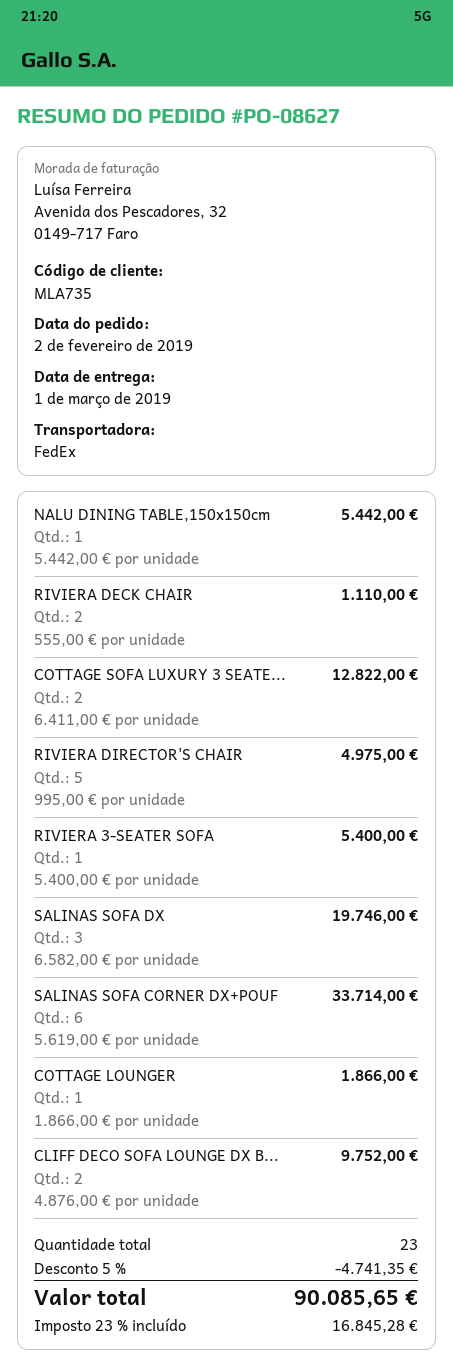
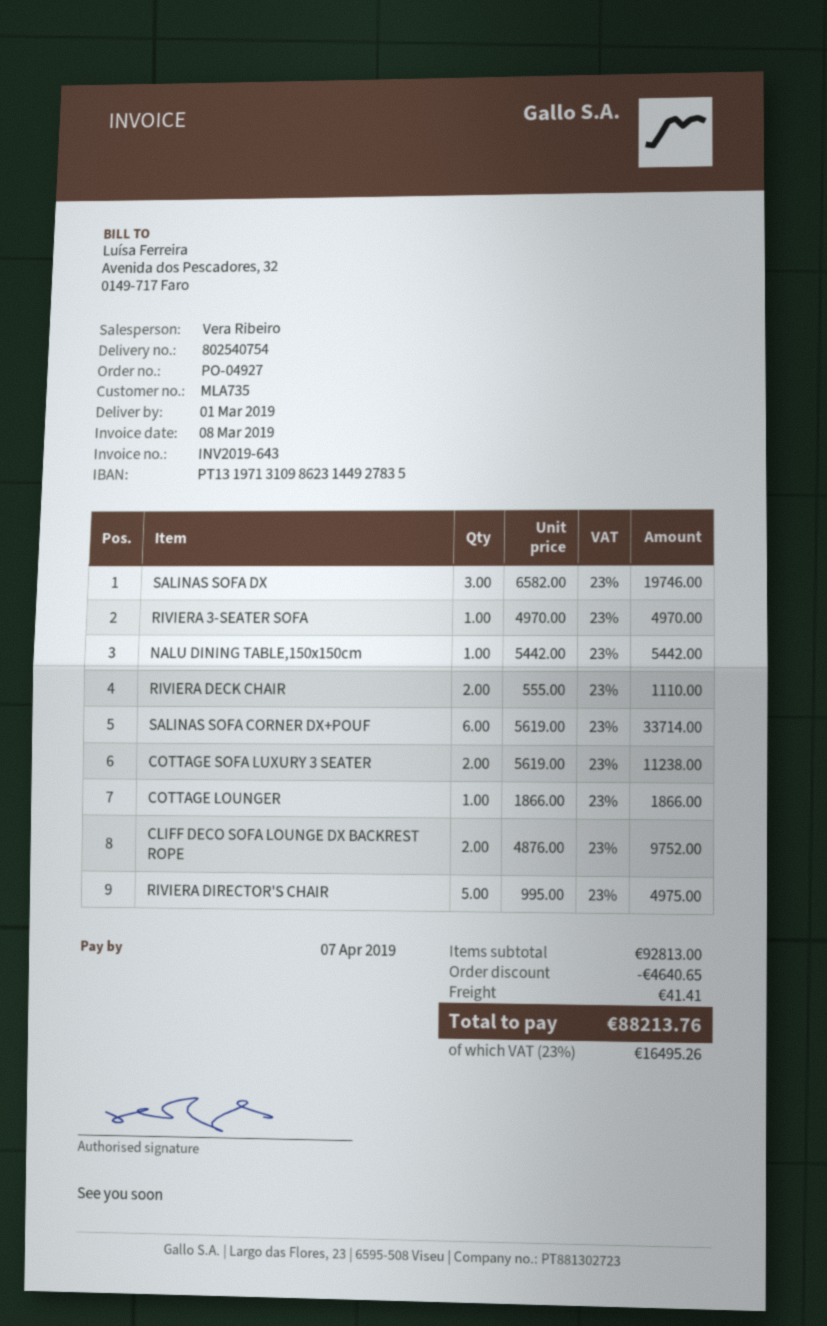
order number: PO-08627 -> PO-04927
COTTAGE SOFA LUXURY 3 SEATE...: 2 x 6411.00 = 12822.00 -> 2 x 5619.00 = 11238.00
RIVIERA 3-SEATER SOFA: 1 x 5400.00 = 5400.00 -> 1 x 4970.00 = 4970.00
discount: 4741.35 -> 4640.65
shipping: none -> 41.41
tax: 23% = 16845.28 -> 23% = 16495.26
total: 90085.65 -> 88213.76

